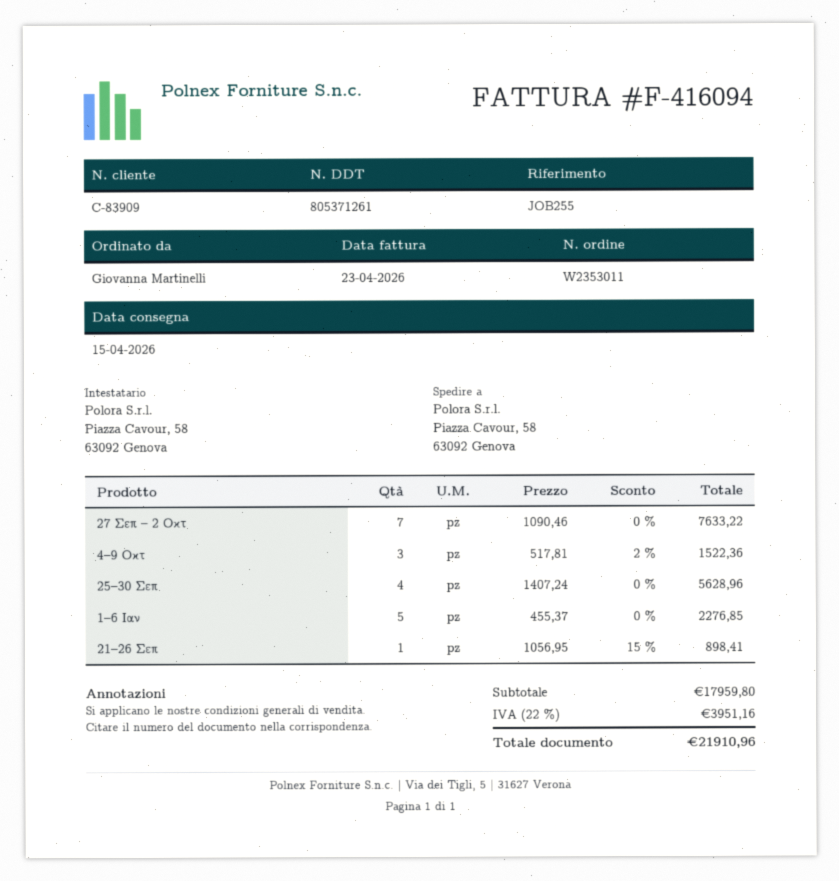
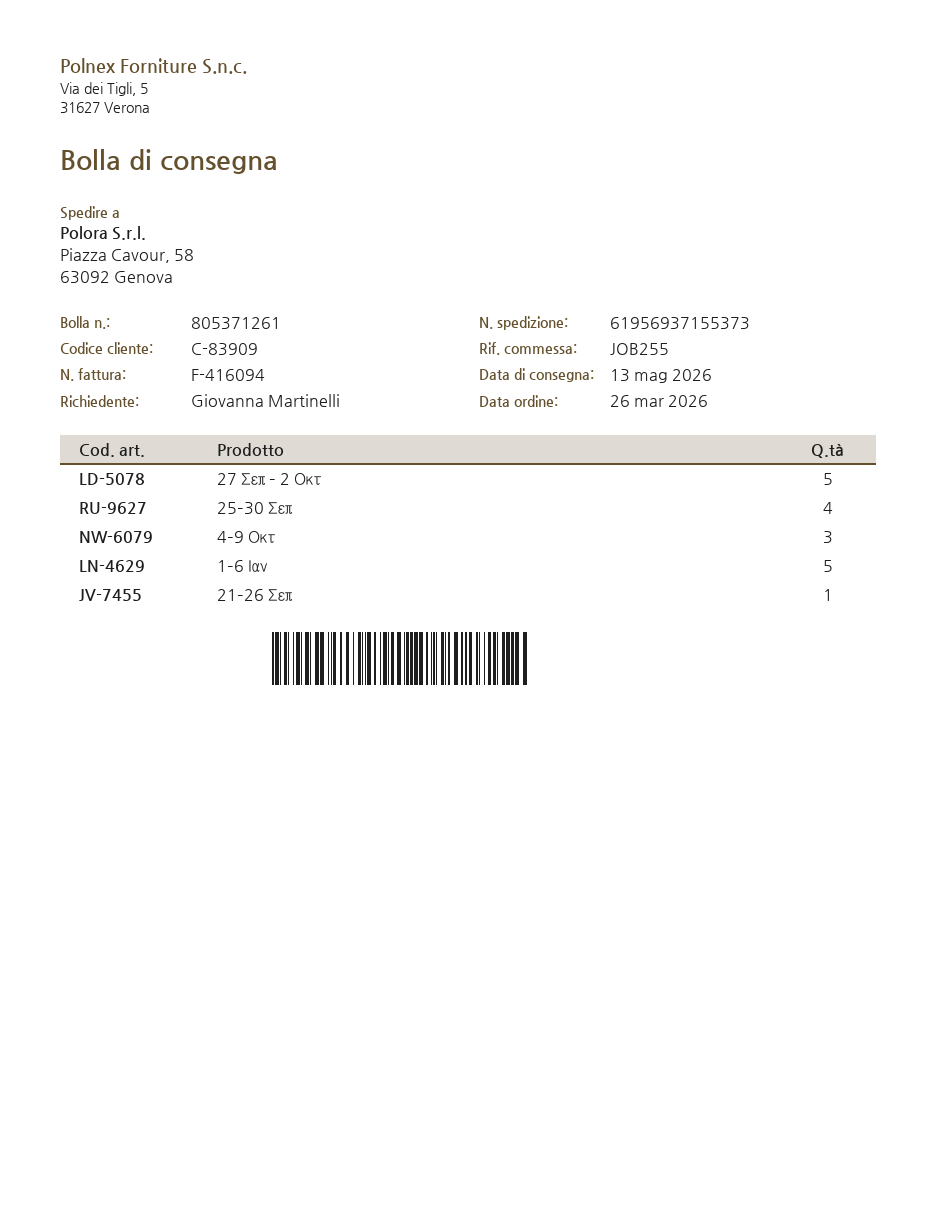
delivery date: 2026-04-15 -> 2026-05-13
27 Σεπ – 2 Οκτ: 7 -> 5

